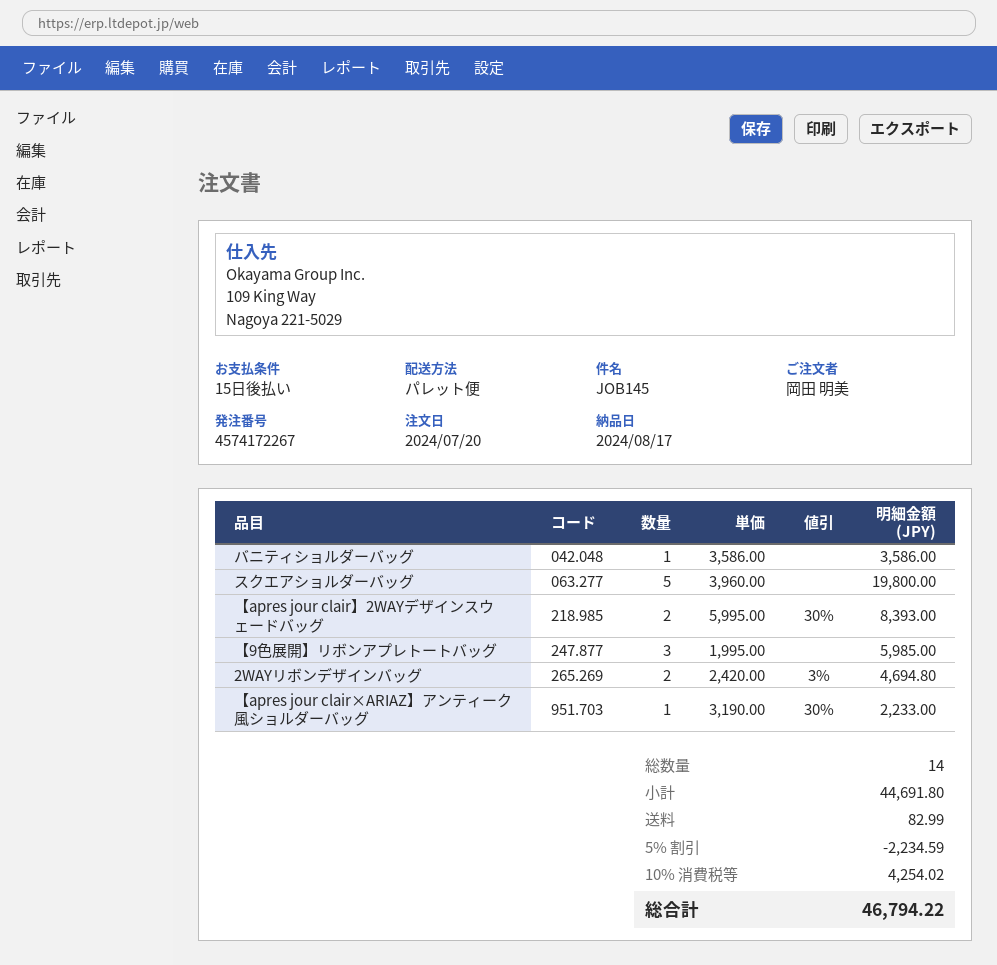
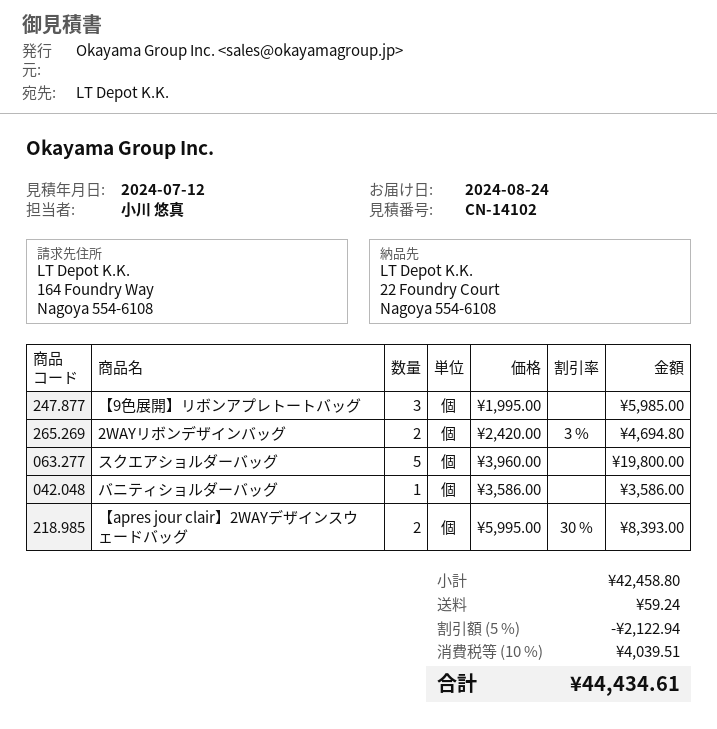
delivery date: 2024-08-17 -> 2024-08-24
【apres jour clair×ARIAZ】アンティーク風ショルダーバッグ: 1 x 3190.00 - 30% = 2233.00 -> none
subtotal: 44691.80 -> 42458.80
discount: 5% = 2234.59 -> 5% = 2122.94
shipping: 82.99 -> 59.24
tax: 10% = 4254.02 -> 10% = 4039.51
total: 46794.22 -> 44434.61

